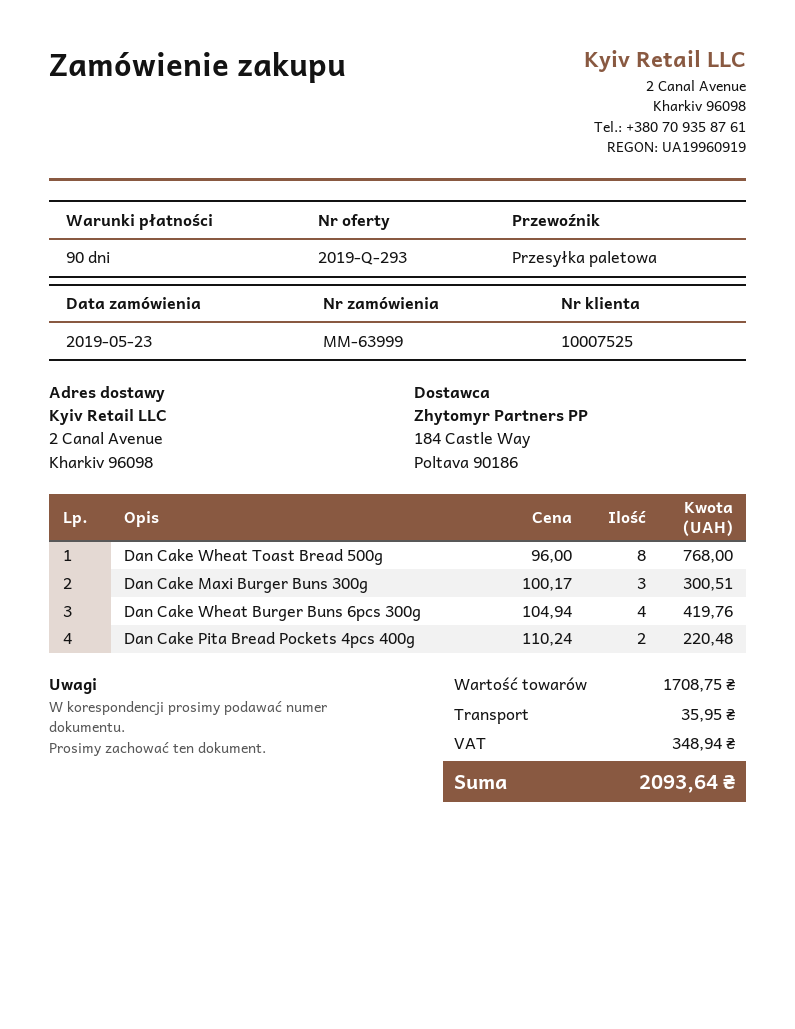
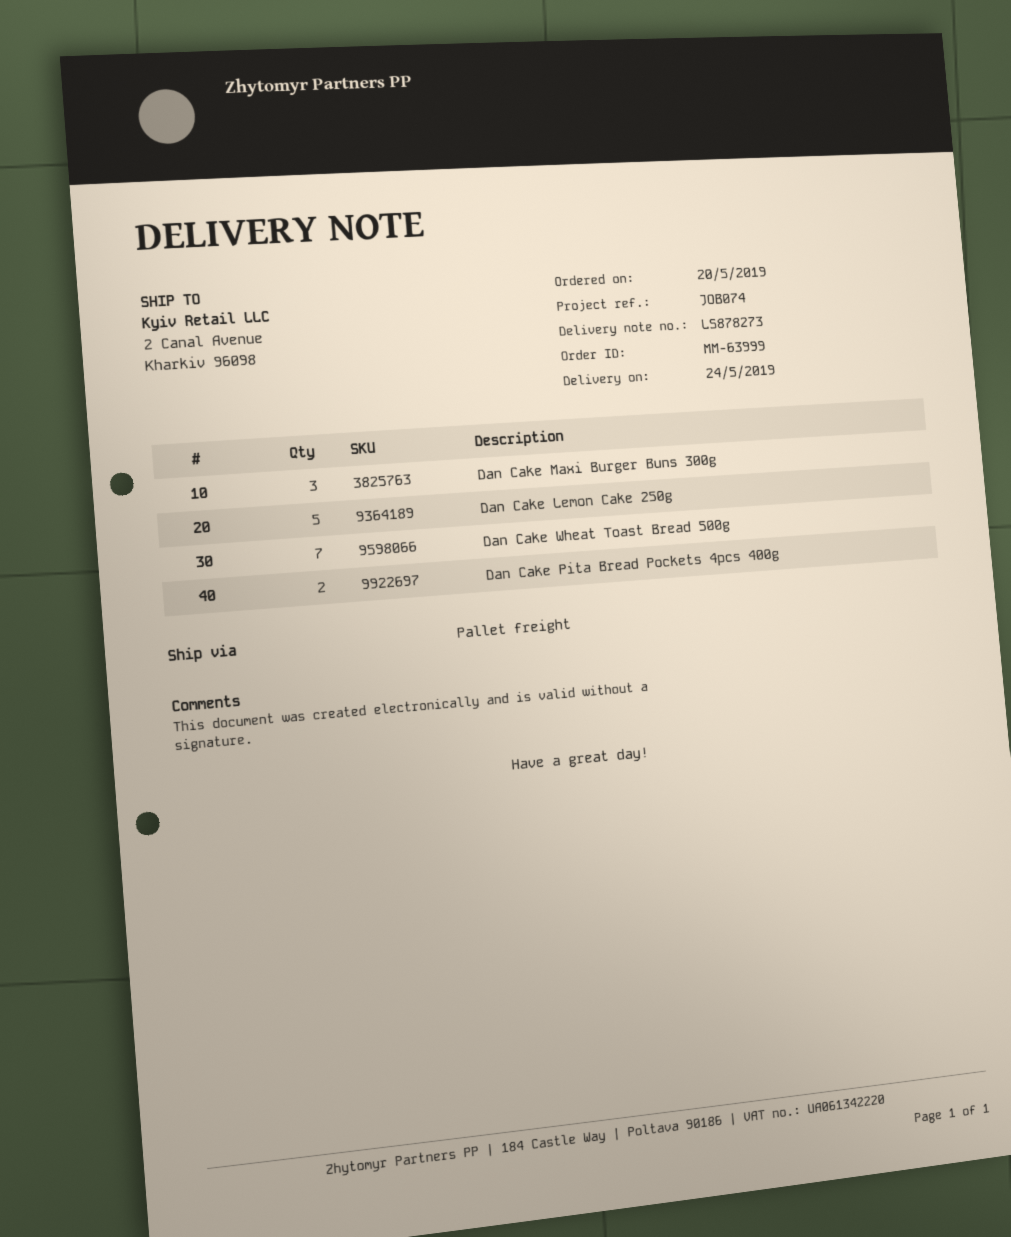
order date: 2019-05-23 -> 2019-05-20
Dan Cake Wheat Toast Bread 500g: 8 -> 7
Dan Cake Wheat Burger Buns 6pcs 300g: 4 -> none
Dan Cake Lemon Cake 250g: none -> 5

